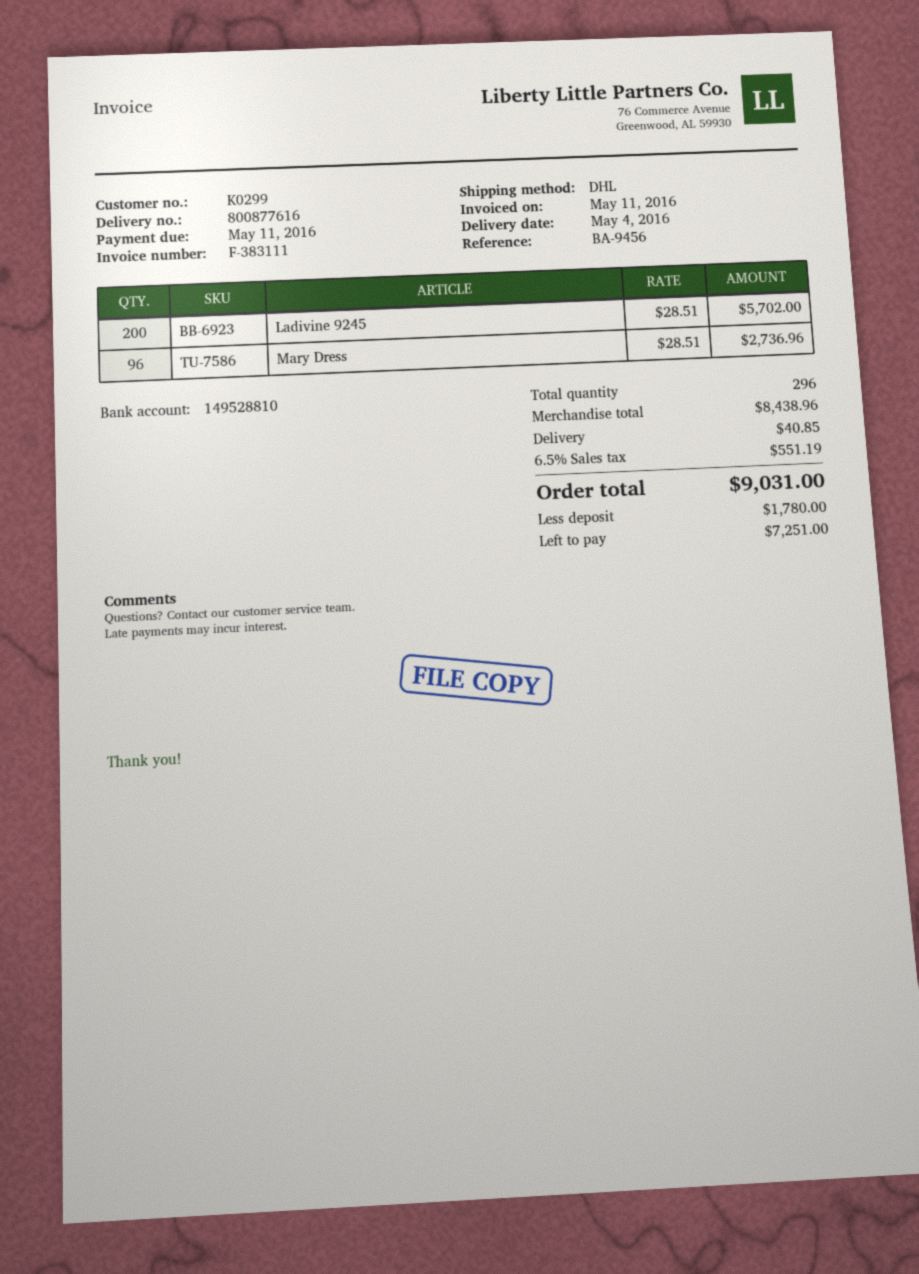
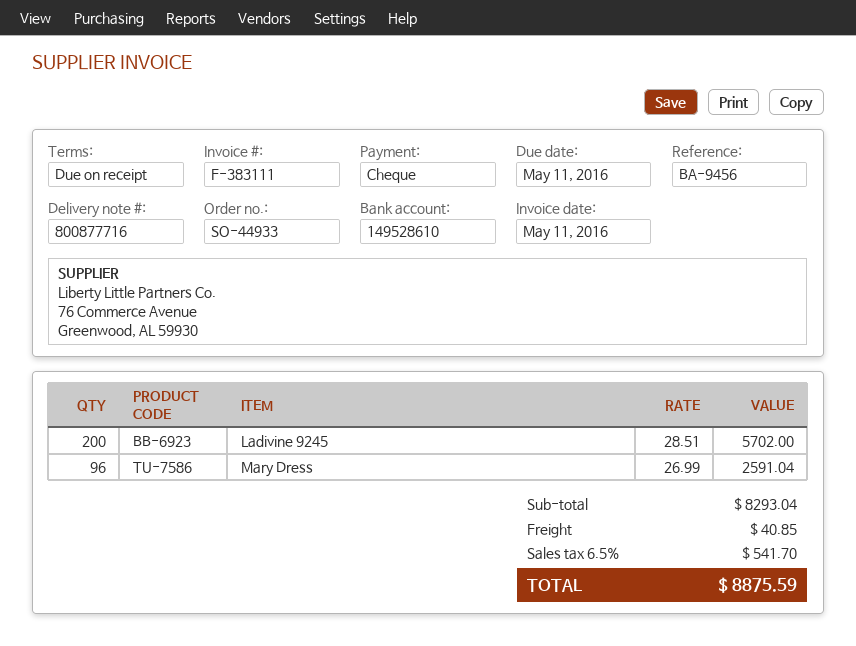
delivery note number: 800877616 -> 800877716
bank account: 149528810 -> 149528610
Mary Dress: 96 x 28.51 = 2736.96 -> 96 x 26.99 = 2591.04
subtotal: 8438.96 -> 8293.04
tax: 6.5% = 551.19 -> 6.5% = 541.70
total: 9031.00 -> 8875.59

